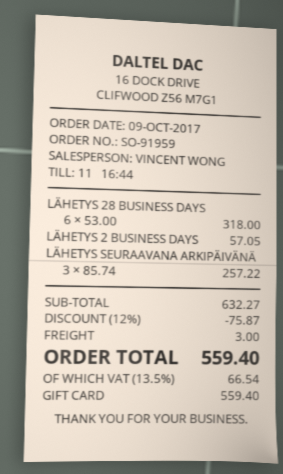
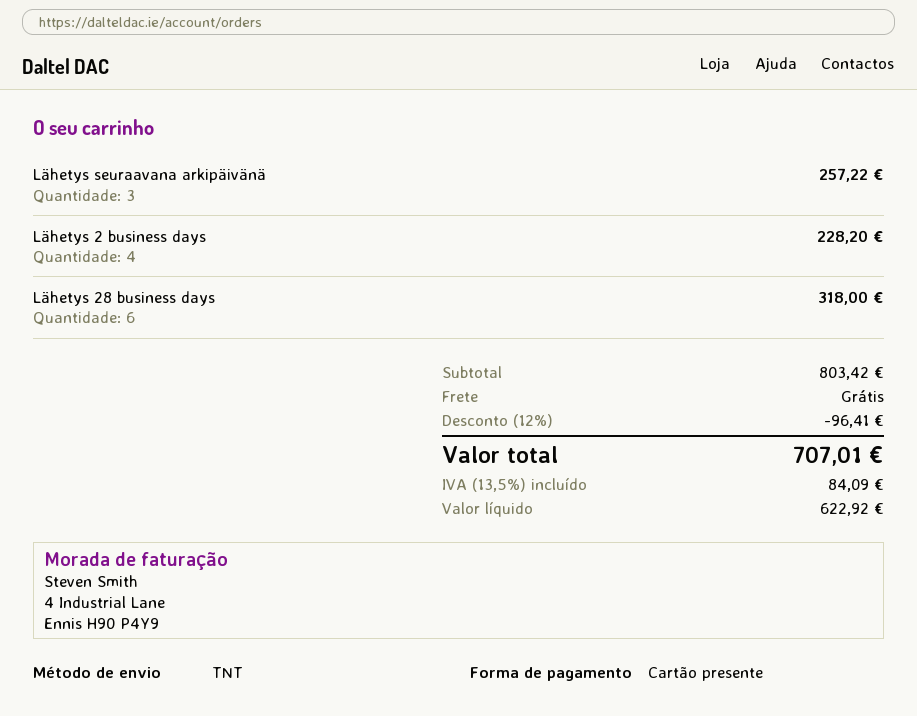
LÄHETYS 2 BUSINESS DAYS: 1 for 57.05 -> 4 for 228.20
subtotal: 632.27 -> 803.42
discount: 12% = 75.87 -> 12% = 96.41
shipping: 3.00 -> 0.00
tax: 13.5% = 66.54 -> 13.5% = 84.09
total: 559.40 -> 707.01

